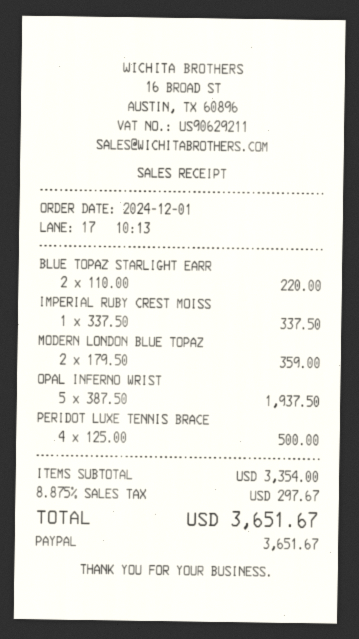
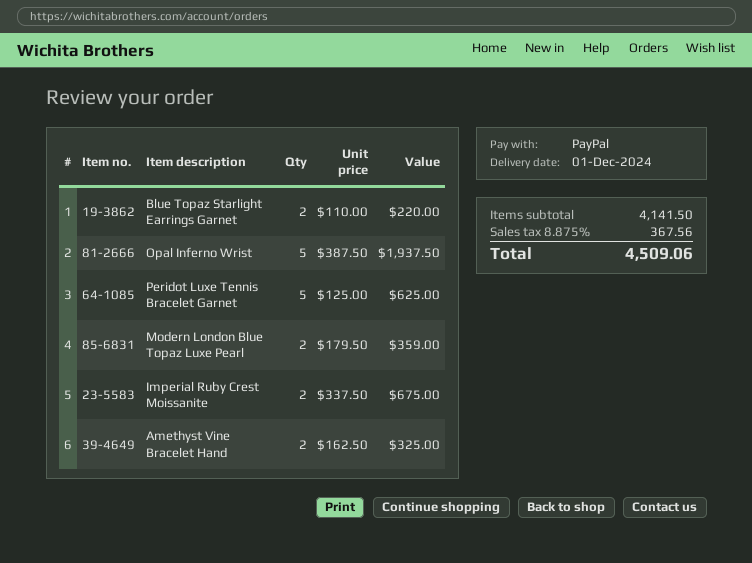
IMPERIAL RUBY CREST MOISS: 1 x 337.50 = 337.50 -> 2 x 337.50 = 675.00
PERIDOT LUXE TENNIS BRACE: 4 x 125.00 = 500.00 -> 5 x 125.00 = 625.00
Amethyst Vine Bracelet Hand: none -> 2 x 162.50 = 325.00
subtotal: 3354.00 -> 4141.50
tax: 8.875% = 297.67 -> 8.875% = 367.56
total: 3651.67 -> 4509.06

